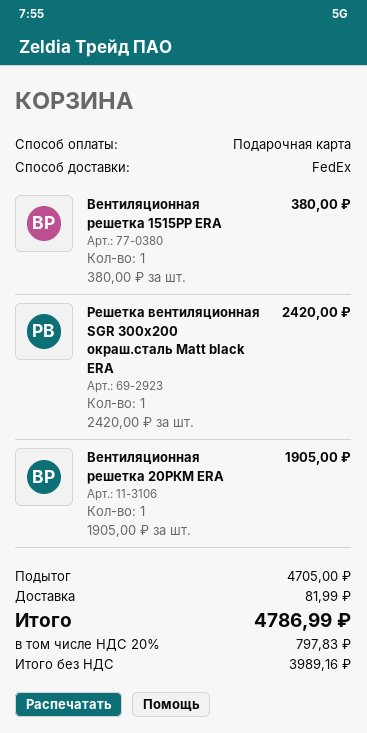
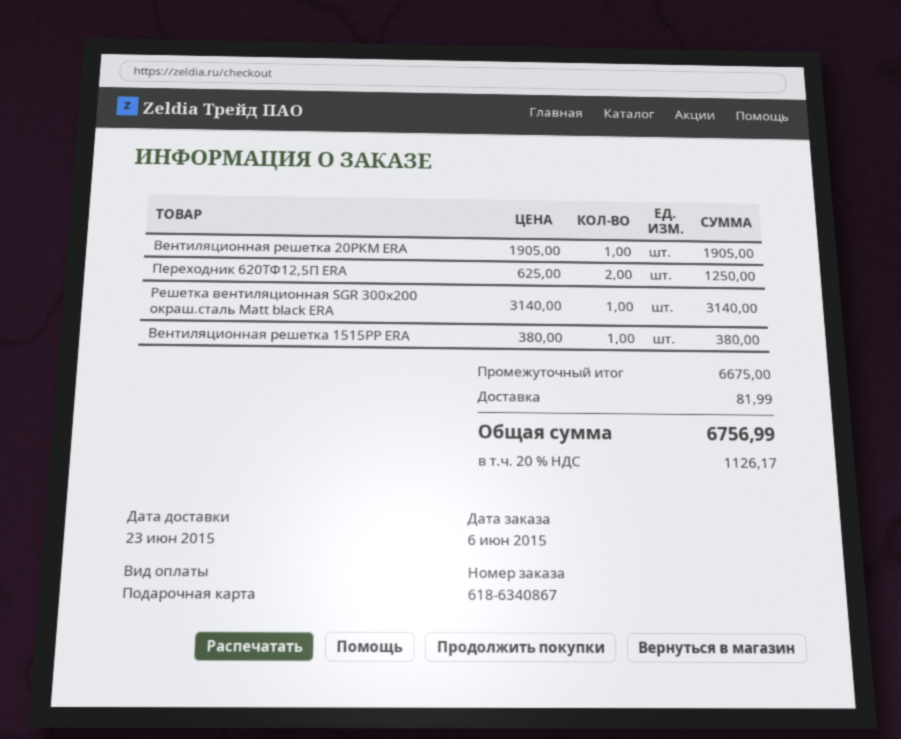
Решетка вентиляционная SGR 300х200 окраш.сталь Matt black ERA: 1 x 2420.00 = 2420.00 -> 1 x 3140.00 = 3140.00
Переходник 620ТФ12,5П ERA: none -> 2 x 625.00 = 1250.00
subtotal: 4705.00 -> 6675.00
tax: 20% = 797.83 -> 20% = 1126.17
total: 4786.99 -> 6756.99

